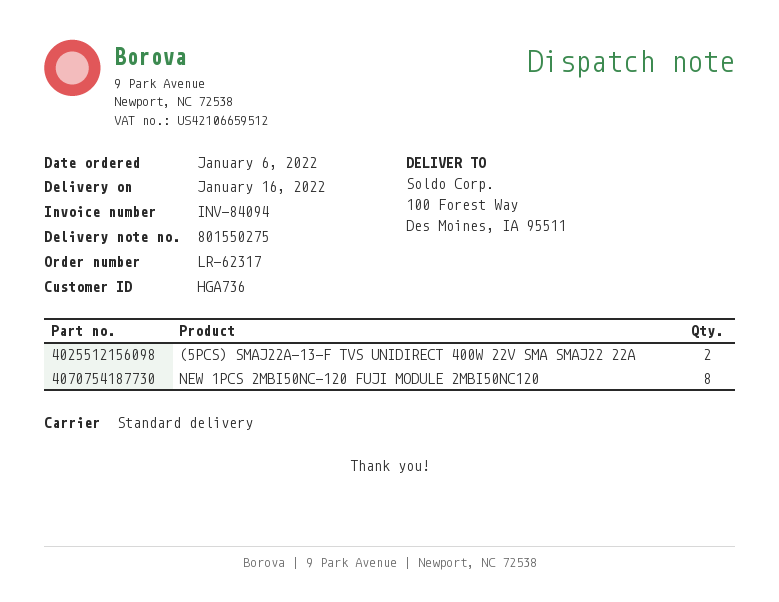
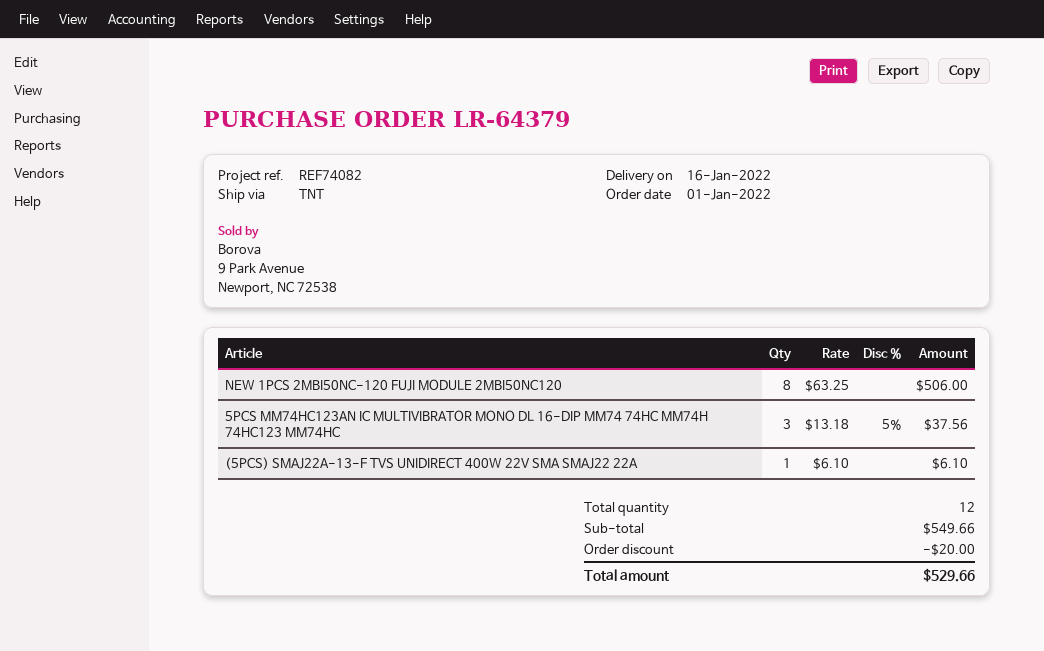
order number: LR-62317 -> LR-64379
order date: 2022-01-06 -> 2022-01-01
shipping method: standard -> TNT
(5PCS) SMAJ22A-13-F TVS UNIDIRECT 400W 22V SMA SMAJ22 22A: 2 -> 1
5PCS MM74HC123AN IC MULTIVIBRATOR MONO DL 16-DIP MM74 74HC MM74H 74HC123 MM74HC: none -> 3

